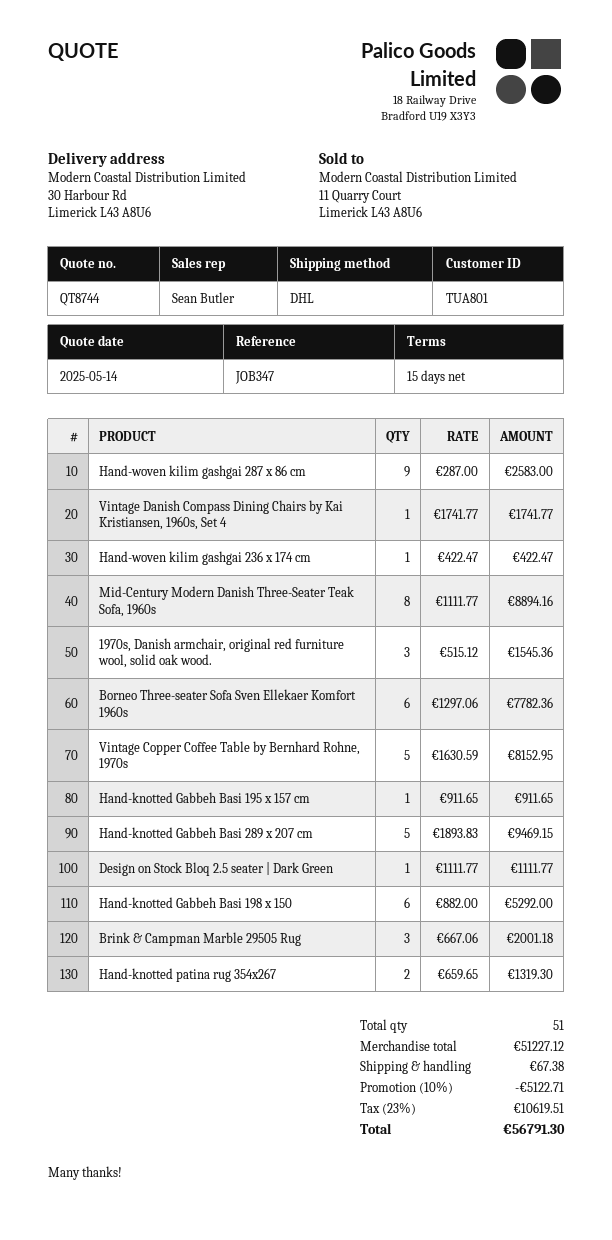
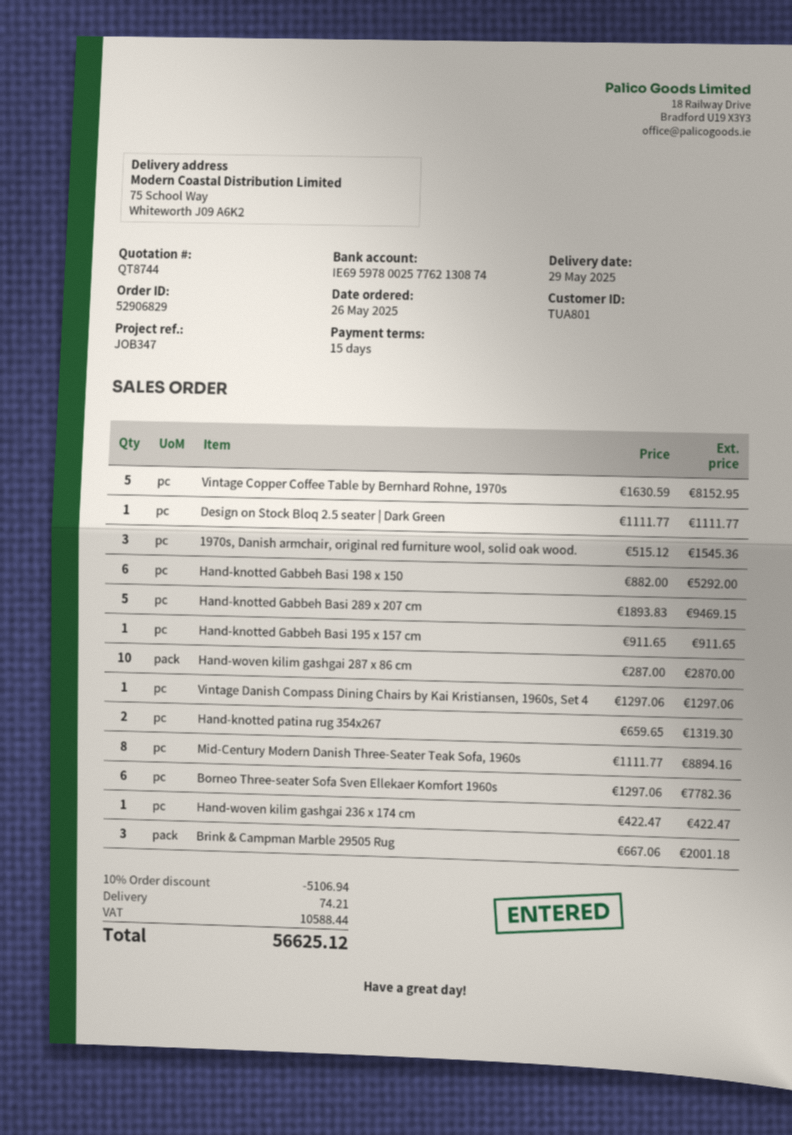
ship to: 30 Harbour Rd, Limerick L43 A8U6 -> 75 School Way, Whiteworth J09 A6K2
Hand-woven kilim gashgai 287 x 86 cm: 9 x 287.00 = 2583.00 -> 10 x 287.00 = 2870.00
Vintage Danish Compass Dining Chairs by Kai Kristiansen, 1960s, Set 4: 1 x 1741.77 = 1741.77 -> 1 x 1297.06 = 1297.06
discount: 10% = 5122.71 -> 10% = 5106.94
shipping: 67.38 -> 74.21
tax: 10619.51 -> 10588.44
total: 56791.30 -> 56625.12

